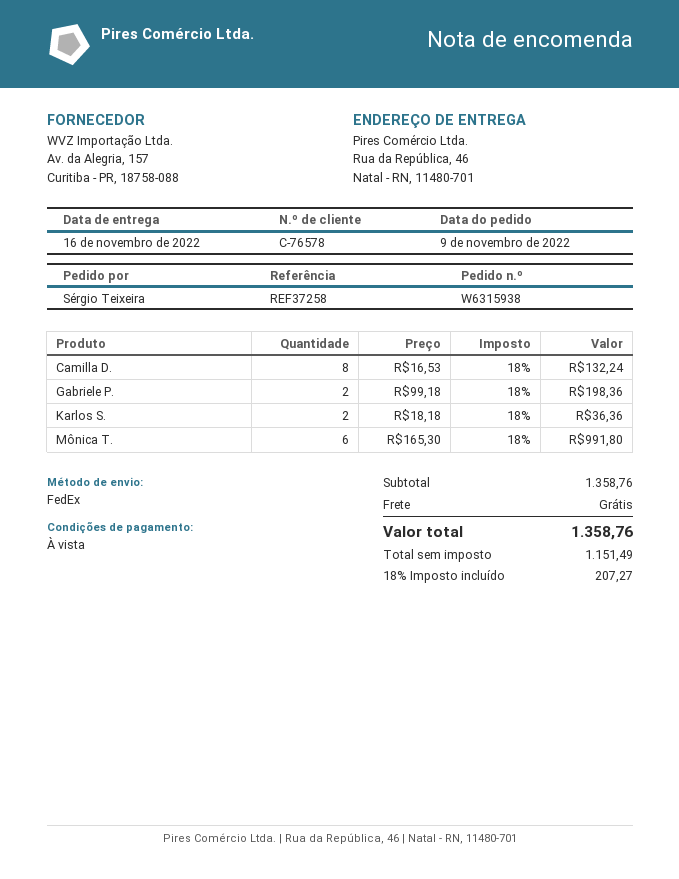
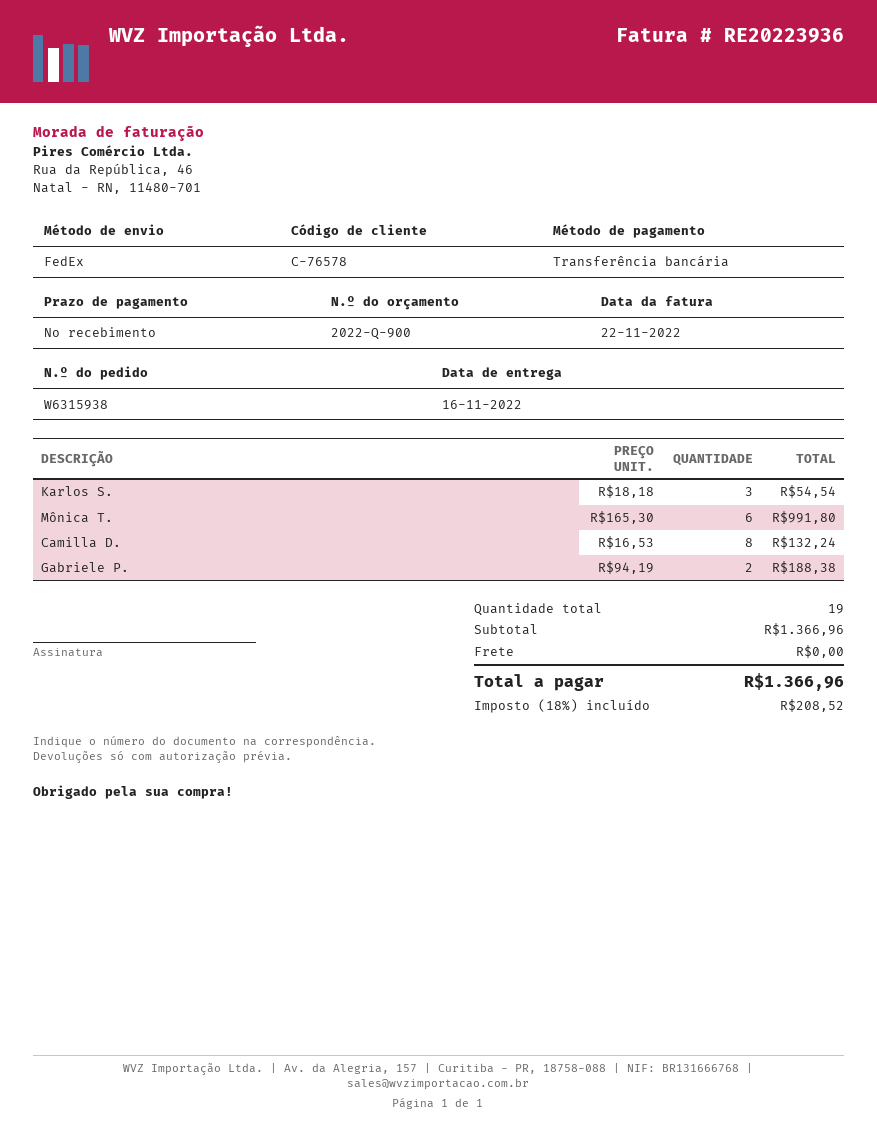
Gabriele P.: 2 x 99.18 = 198.36 -> 2 x 94.19 = 188.38
Karlos S.: 2 x 18.18 = 36.36 -> 3 x 18.18 = 54.54
subtotal: 1358.76 -> 1366.96
tax: 18% = 207.27 -> 18% = 208.52
total: 1358.76 -> 1366.96

